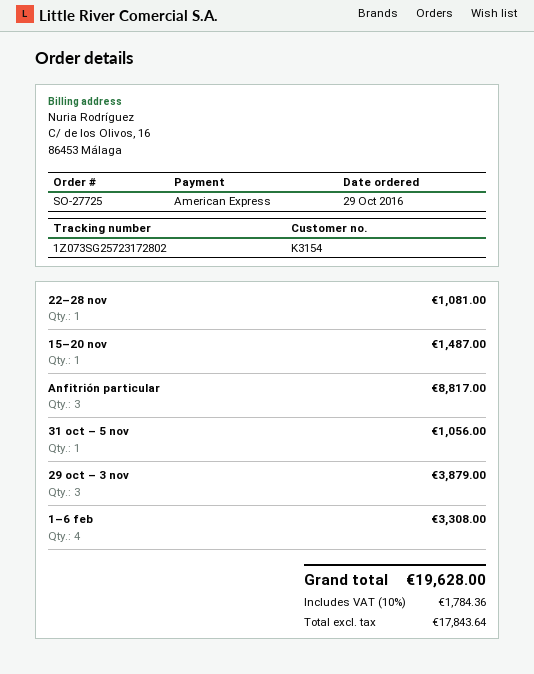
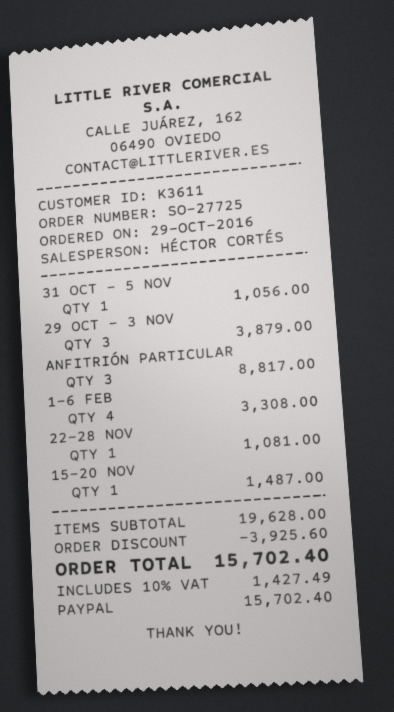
customer number: K3154 -> K3611
payment method: American Express -> PayPal
discount: none -> 3925.60
tax: 10% = 1784.36 -> 10% = 1427.49
total: 19628.00 -> 15702.40

